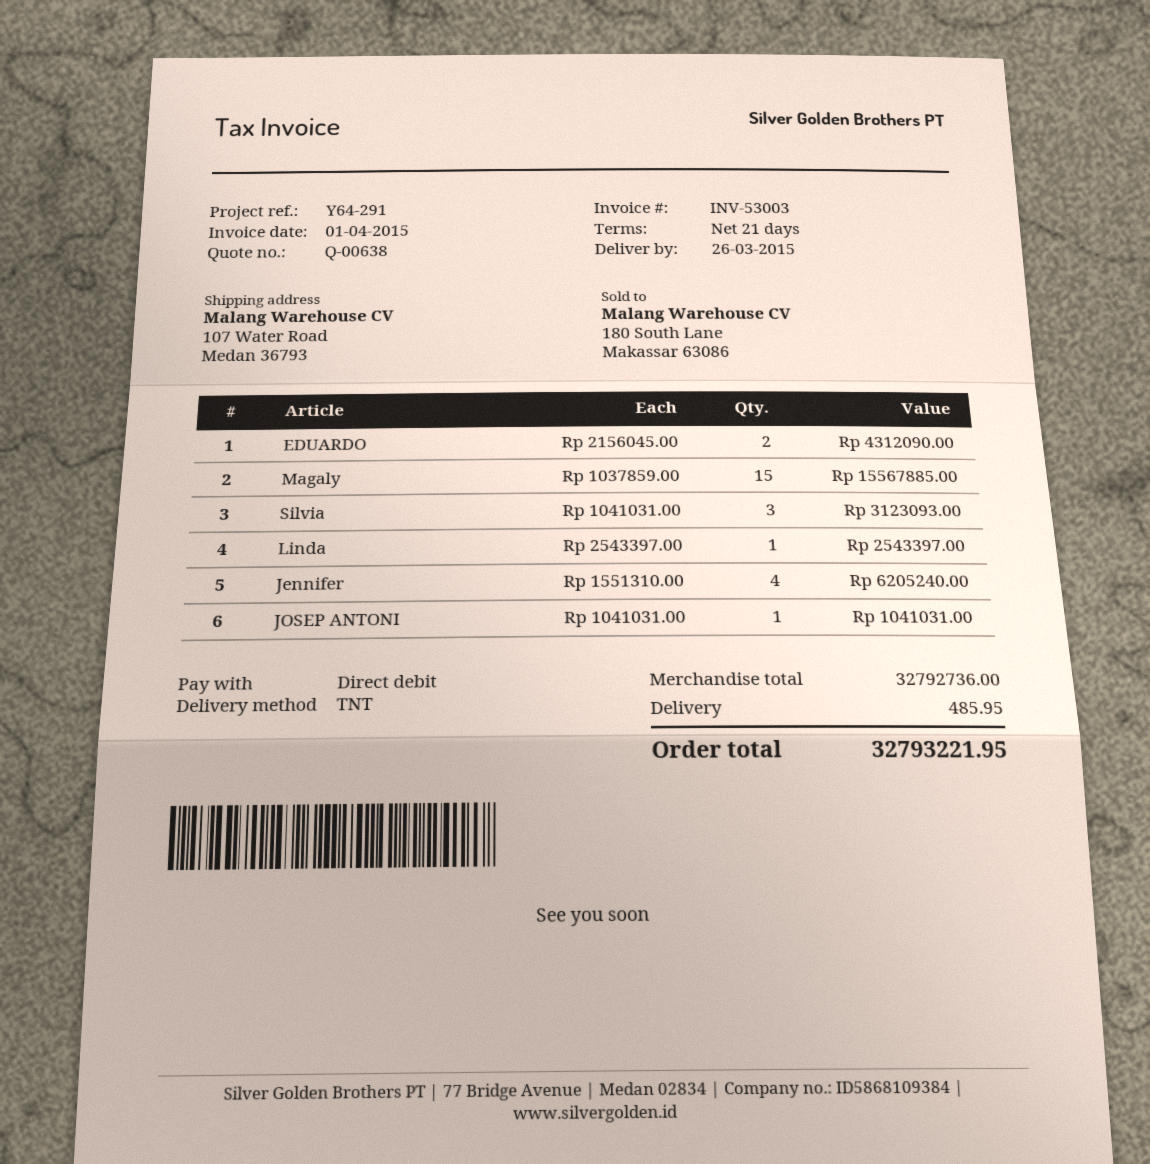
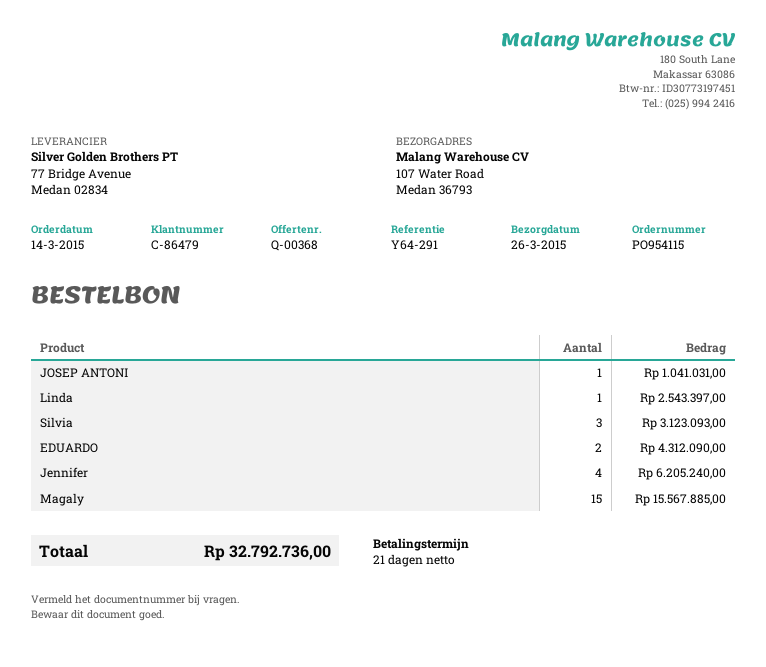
quote number: Q-00638 -> Q-00368
shipping: 485.95 -> none
total: 32793221.95 -> 32792736.00

